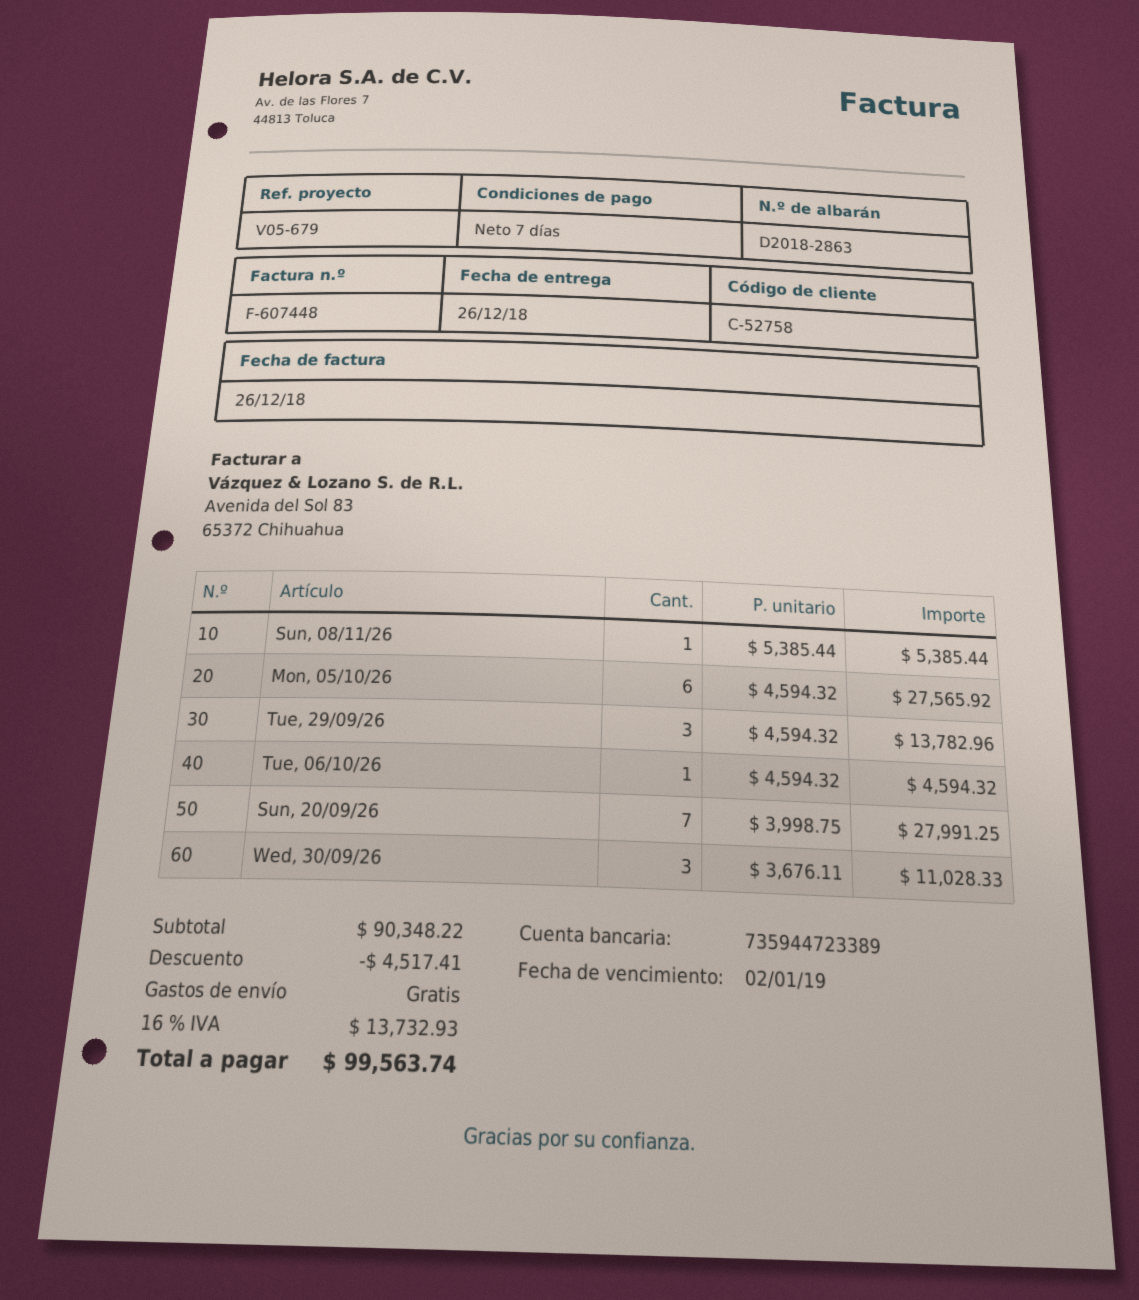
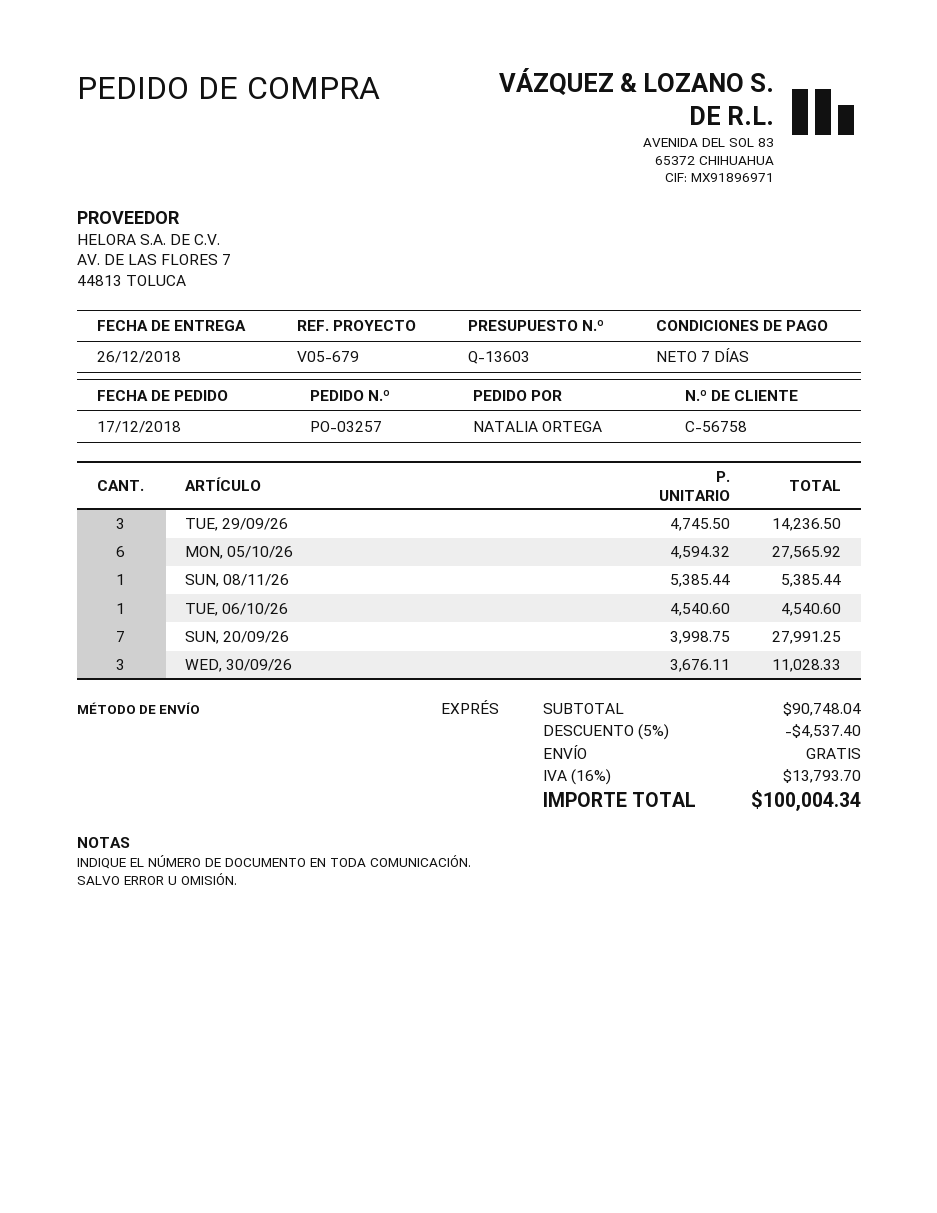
customer number: C-52758 -> C-56758
Tue, 29/09/26: 3 x 4594.32 = 13782.96 -> 3 x 4745.50 = 14236.50
Tue, 06/10/26: 1 x 4594.32 = 4594.32 -> 1 x 4540.60 = 4540.60
subtotal: 90348.22 -> 90748.04
discount: 4517.41 -> 4537.40
tax: 16% = 13732.93 -> 16% = 13793.70
total: 99563.74 -> 100004.34

